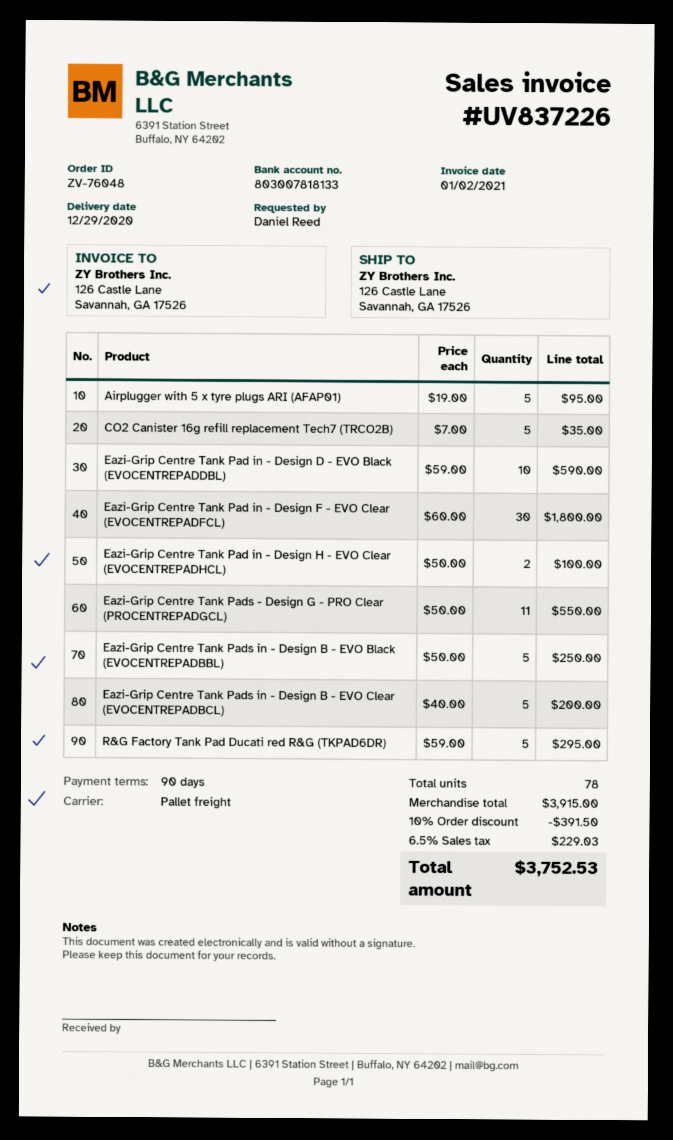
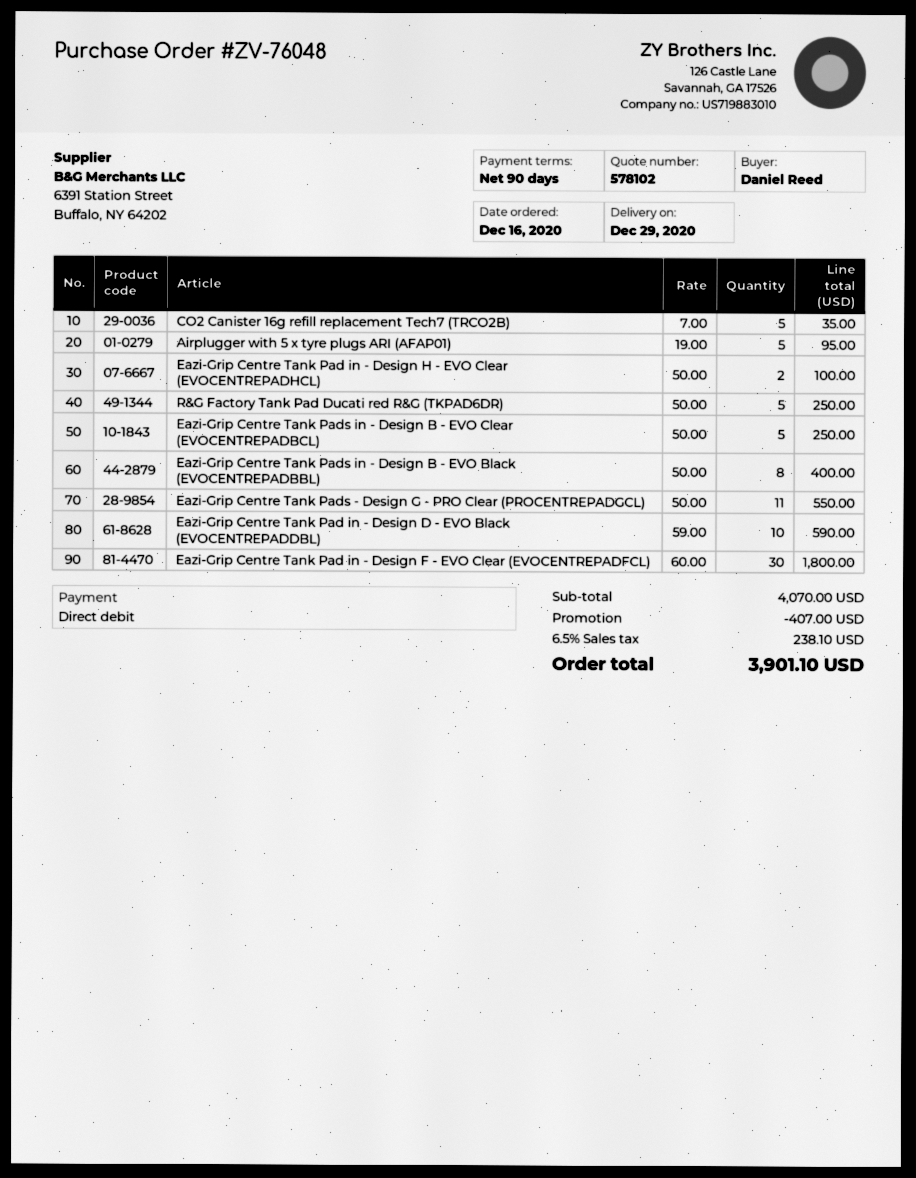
Eazi-Grip Centre Tank Pads in - Design B - EVO Black (EVOCENTREPADBBL): 5 x 50.00 = 250.00 -> 8 x 50.00 = 400.00
Eazi-Grip Centre Tank Pads in - Design B - EVO Clear (EVOCENTREPADBCL): 5 x 40.00 = 200.00 -> 5 x 50.00 = 250.00
R&G Factory Tank Pad Ducati red R&G (TKPAD6DR): 5 x 59.00 = 295.00 -> 5 x 50.00 = 250.00
subtotal: 3915.00 -> 4070.00
discount: 391.50 -> 407.00
tax: 6.5% = 229.03 -> 6.5% = 238.10
total: 3752.53 -> 3901.10

